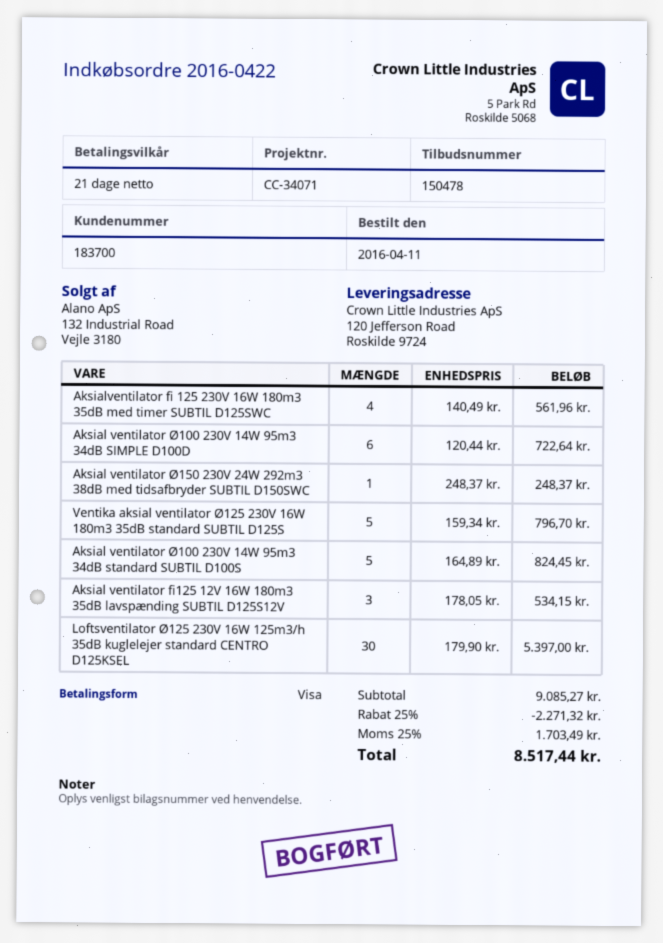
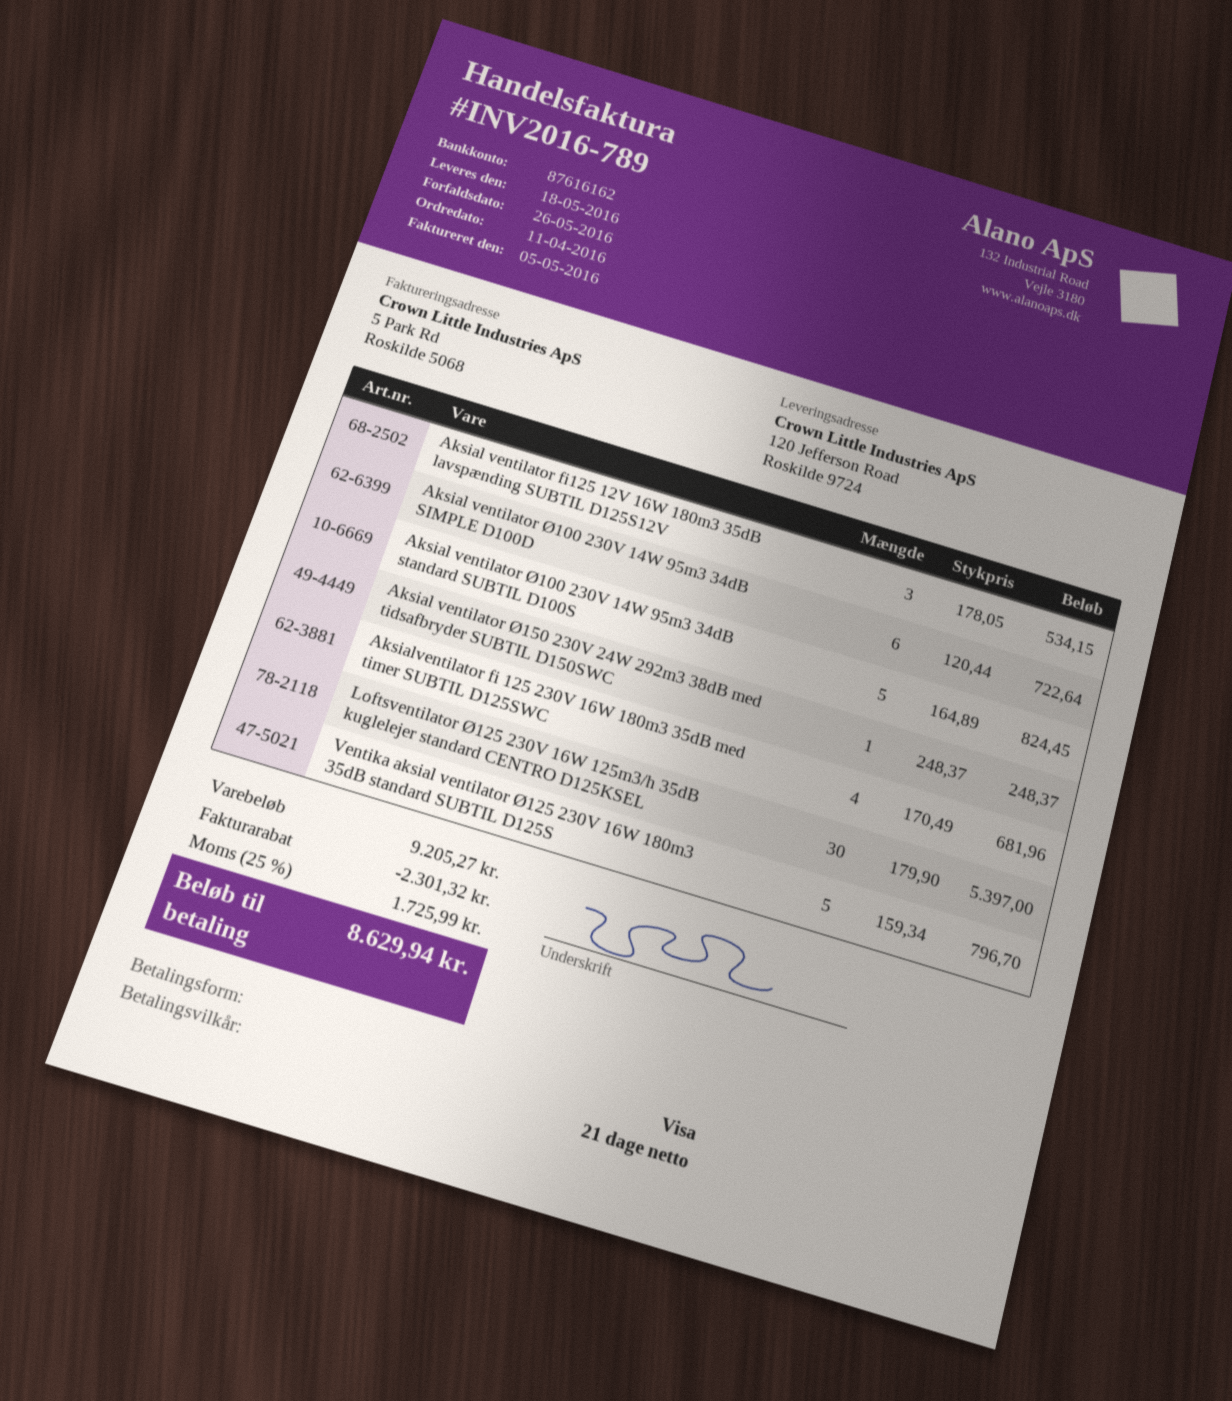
Aksialventilator fi 125 230V 16W 180m3 35dB med timer SUBTIL D125SWC: 4 x 140.49 = 561.96 -> 4 x 170.49 = 681.96
subtotal: 9085.27 -> 9205.27
discount: 2271.32 -> 2301.32
tax: 25% = 1703.49 -> 25% = 1725.99
total: 8517.44 -> 8629.94

